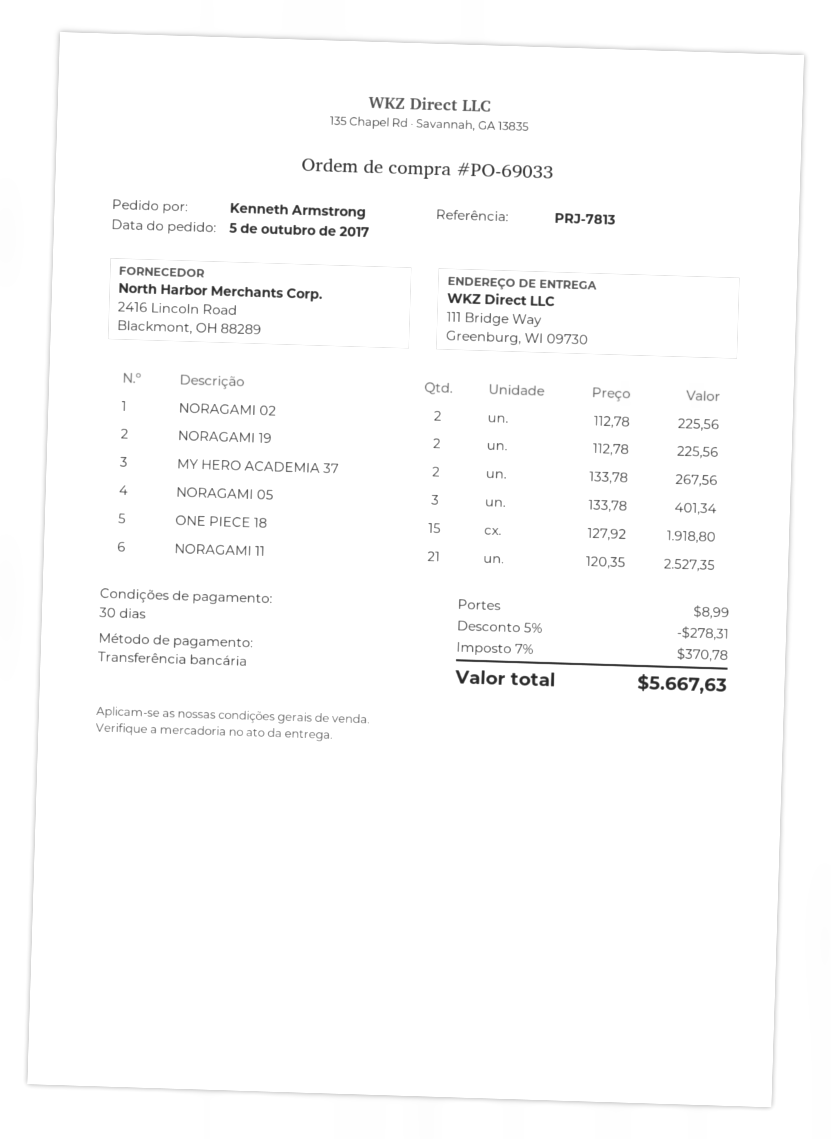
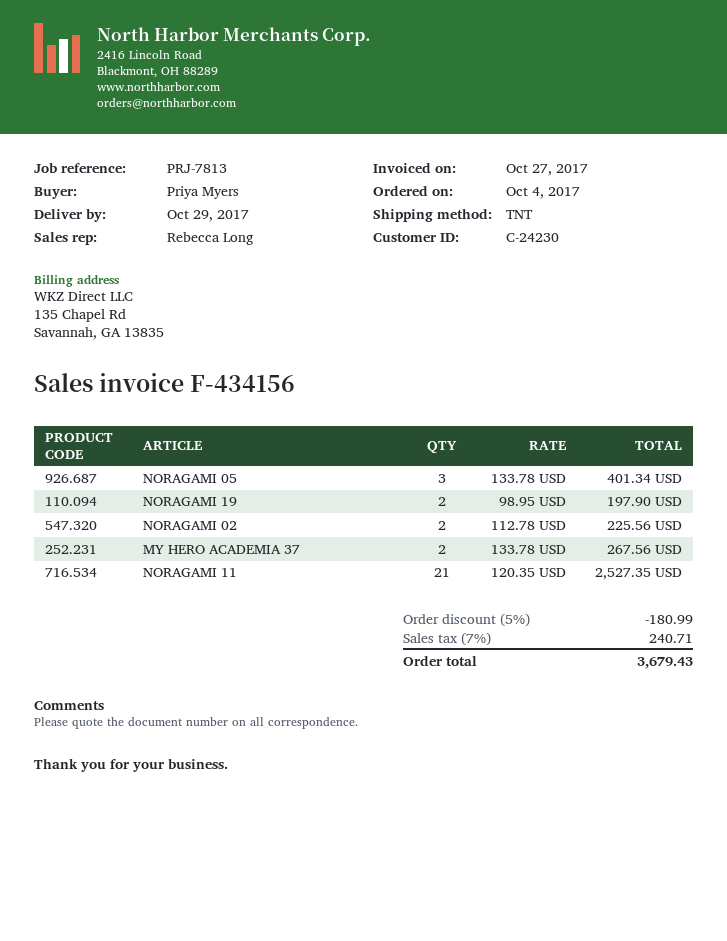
order date: 2017-10-05 -> 2017-10-04
ordered by: Kenneth Armstrong -> Priya Myers
NORAGAMI 19: 2 x 112.78 = 225.56 -> 2 x 98.95 = 197.90
ONE PIECE 18: 15 x 127.92 = 1918.80 -> none
discount: 5% = 278.31 -> 5% = 180.99
shipping: 8.99 -> none
tax: 7% = 370.78 -> 7% = 240.71
total: 5667.63 -> 3679.43

